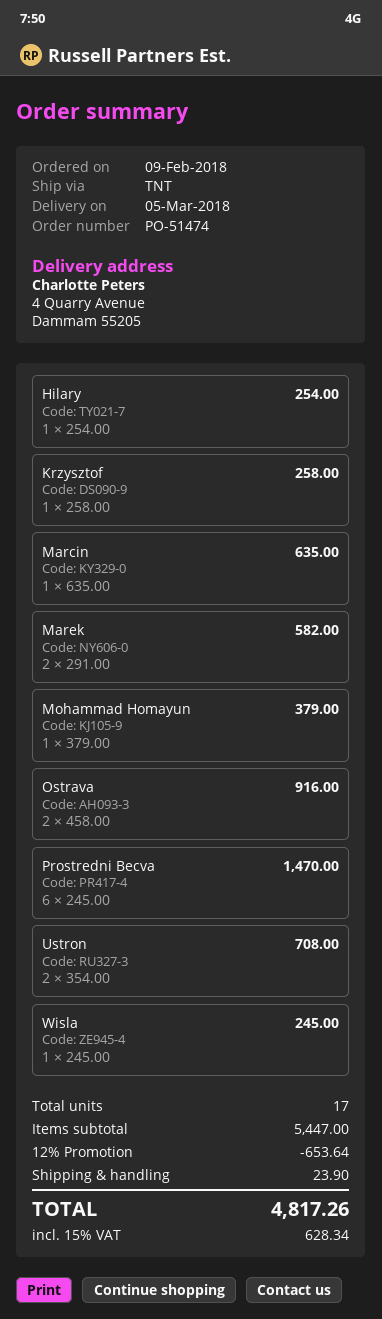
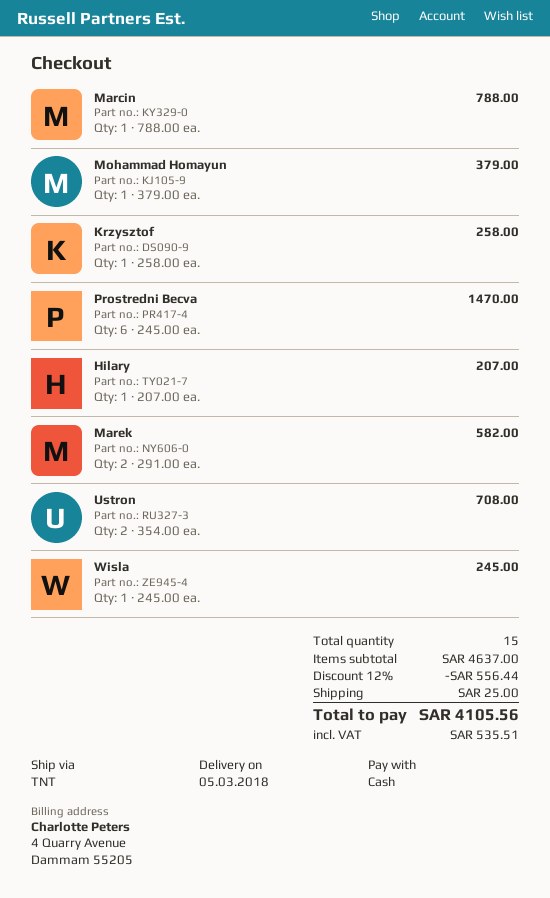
Hilary: 1 x 254.00 = 254.00 -> 1 x 207.00 = 207.00
Marcin: 1 x 635.00 = 635.00 -> 1 x 788.00 = 788.00
Ostrava: 2 x 458.00 = 916.00 -> none
total quantity: 17 -> 15
subtotal: 5447.00 -> 4637.00
discount: 12% = 653.64 -> 12% = 556.44
shipping: 23.90 -> 25.00
tax: 628.34 -> 535.51
total: 4817.26 -> 4105.56

